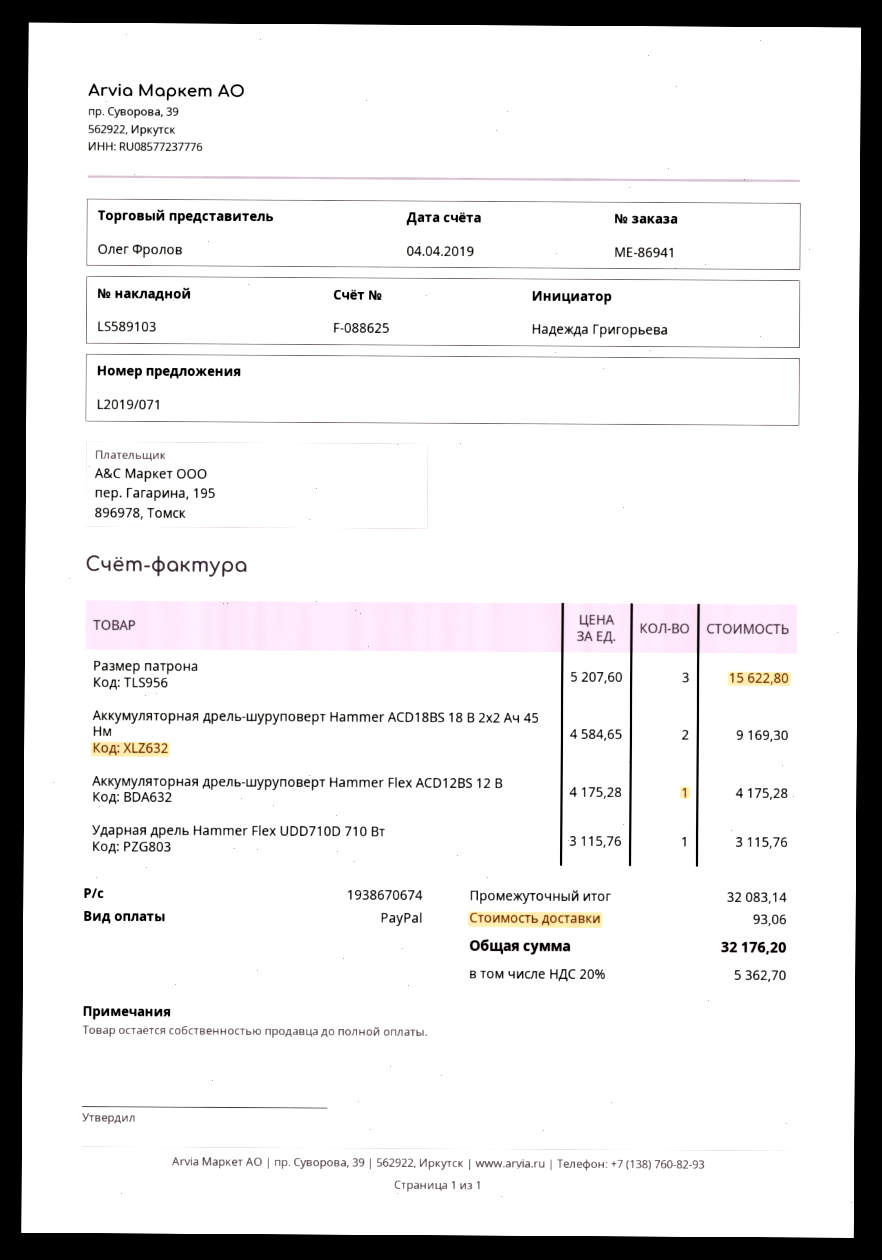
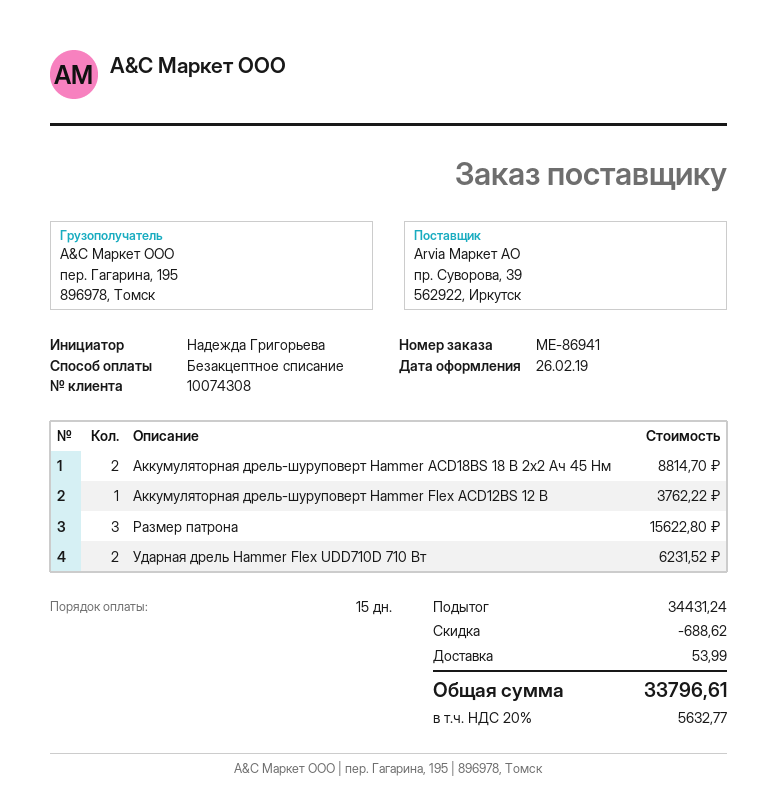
payment method: PayPal -> direct debit
Аккумуляторная дрель-шуруповерт Hammer ACD18BS 18 В 2х2 Ач 45 Нм: 2 for 9169.30 -> 2 for 8814.70
Аккумуляторная дрель-шуруповерт Hammer Flex ACD12BS 12 В: 1 for 4175.28 -> 1 for 3762.22
Ударная дрель Hammer Flex UDD710D 710 Вт: 1 for 3115.76 -> 2 for 6231.52
subtotal: 32083.14 -> 34431.24
discount: none -> 688.62
shipping: 93.06 -> 53.99
tax: 20% = 5362.70 -> 20% = 5632.77
total: 32176.20 -> 33796.61

